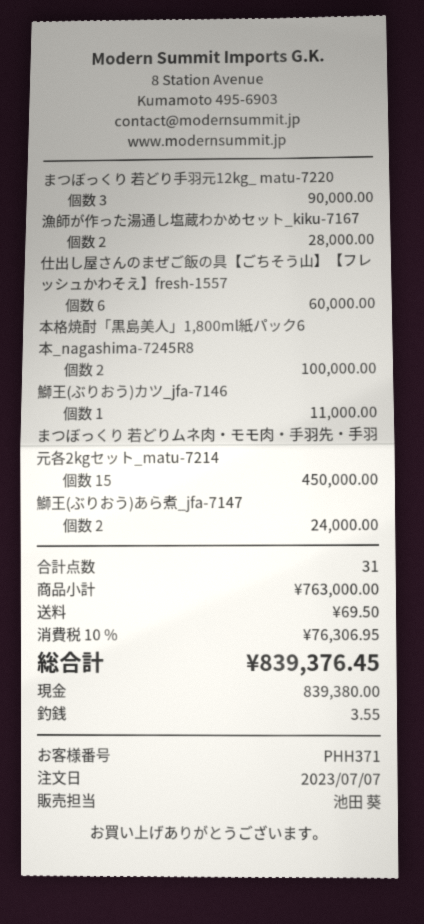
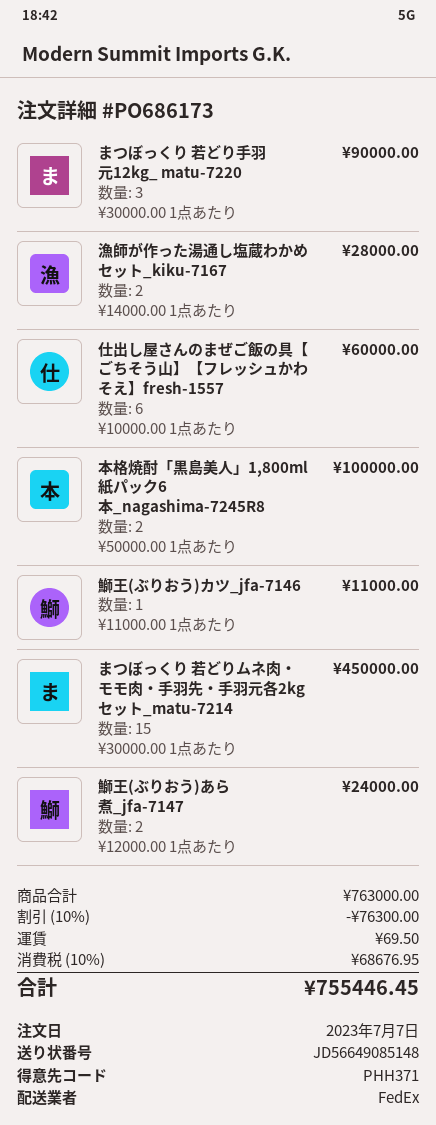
discount: none -> 10% = 76300.00
tax: 10% = 76306.95 -> 10% = 68676.95
total: 839376.45 -> 755446.45

